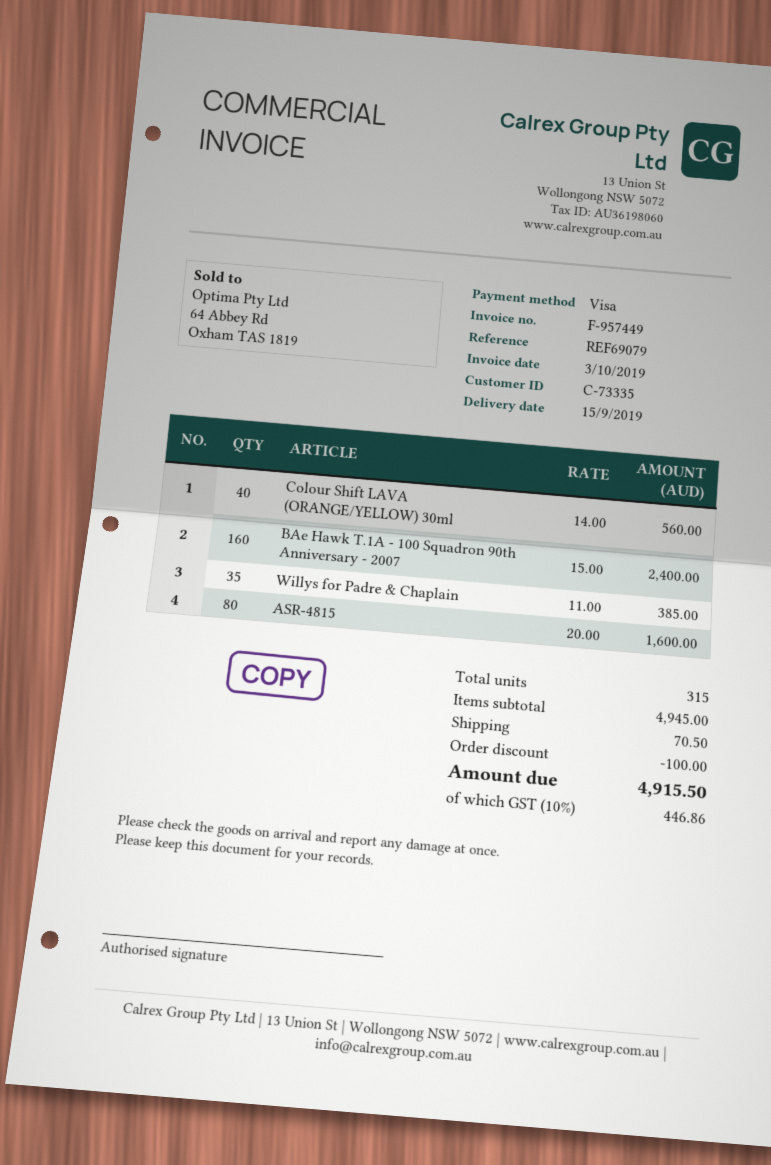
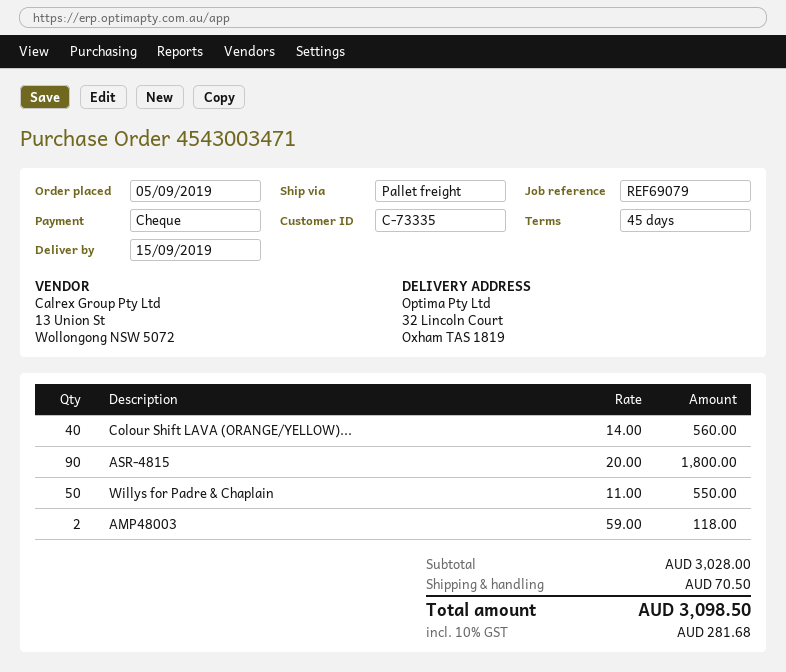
payment method: Visa -> cheque
BAe Hawk T.1A - 100 Squadron 90th Anniversary - 2007: 160 x 15.00 = 2400.00 -> none
Willys for Padre & Chaplain: 35 x 11.00 = 385.00 -> 50 x 11.00 = 550.00
ASR-4815: 80 x 20.00 = 1600.00 -> 90 x 20.00 = 1800.00
AMP48003: none -> 2 x 59.00 = 118.00
subtotal: 4945.00 -> 3028.00
discount: 100.00 -> none
tax: 10% = 446.86 -> 10% = 281.68
total: 4915.50 -> 3098.50

